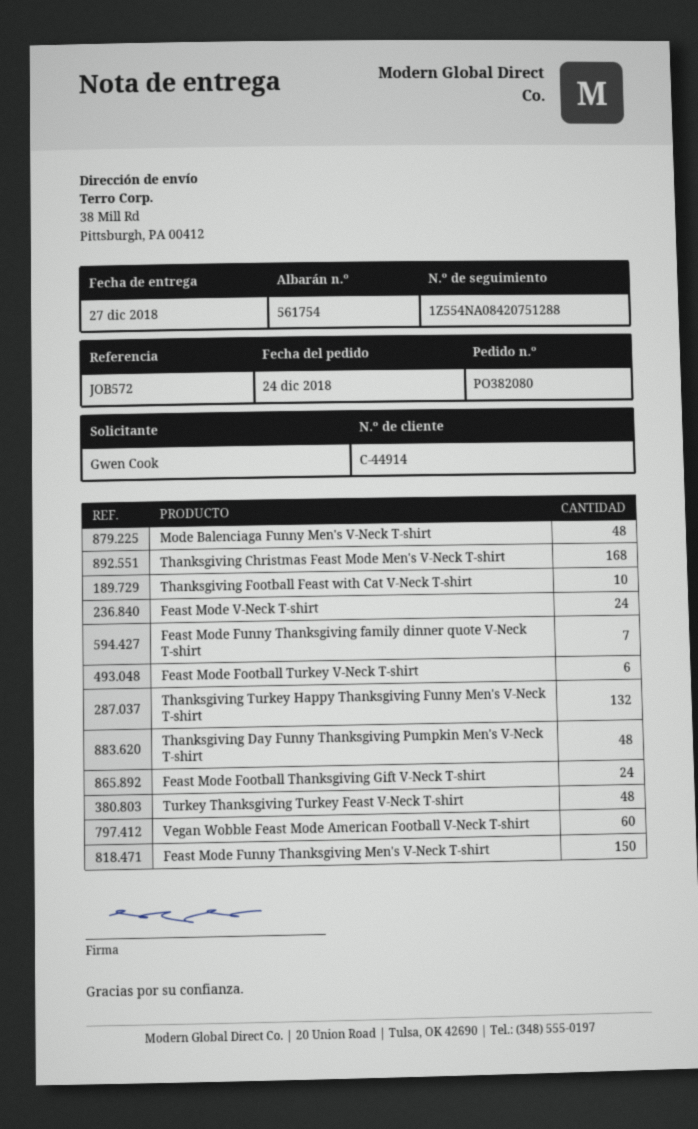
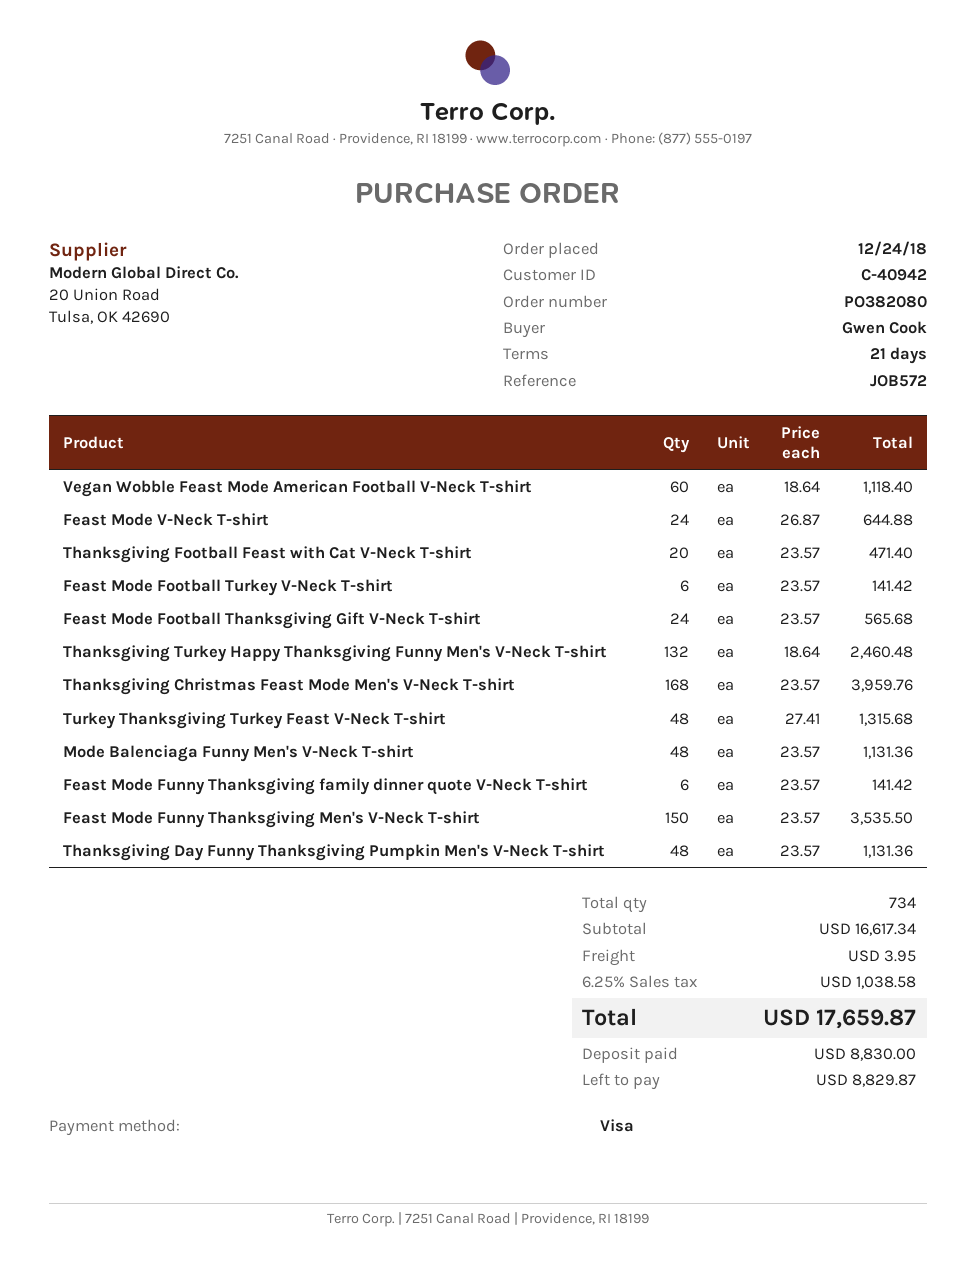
customer number: C-44914 -> C-40942
Thanksgiving Football Feast with Cat V-Neck T-shirt: 10 -> 20
Feast Mode Funny Thanksgiving family dinner quote V-Neck T-shirt: 7 -> 6

